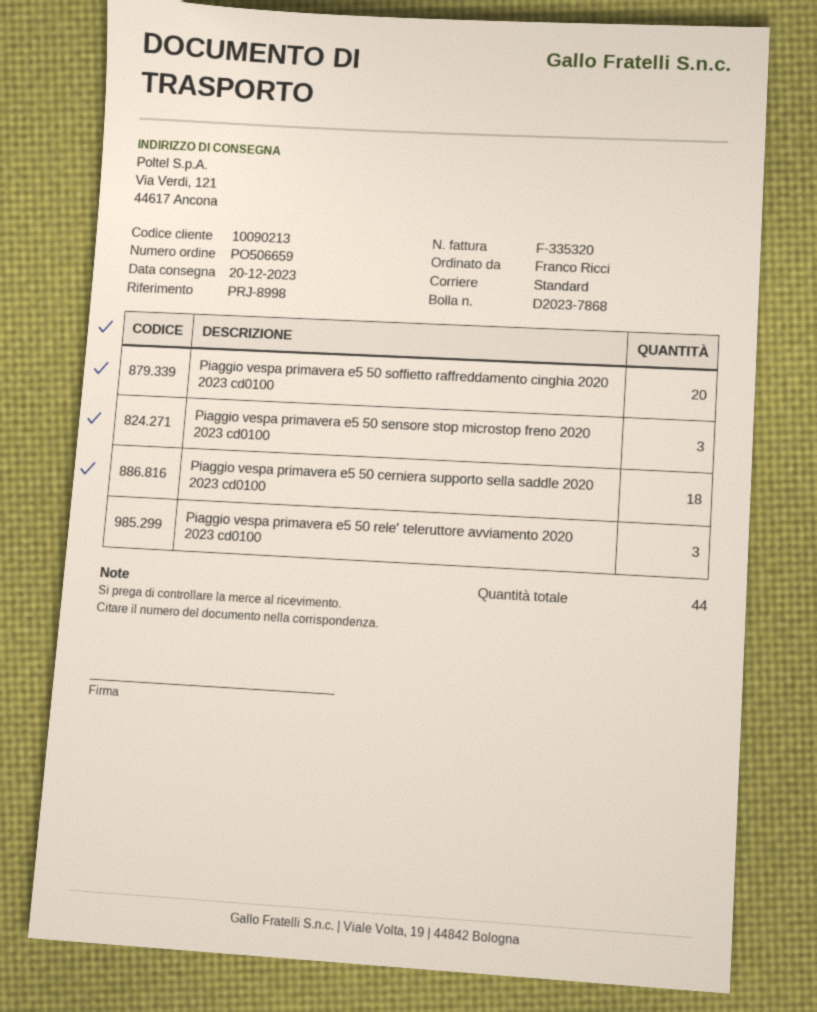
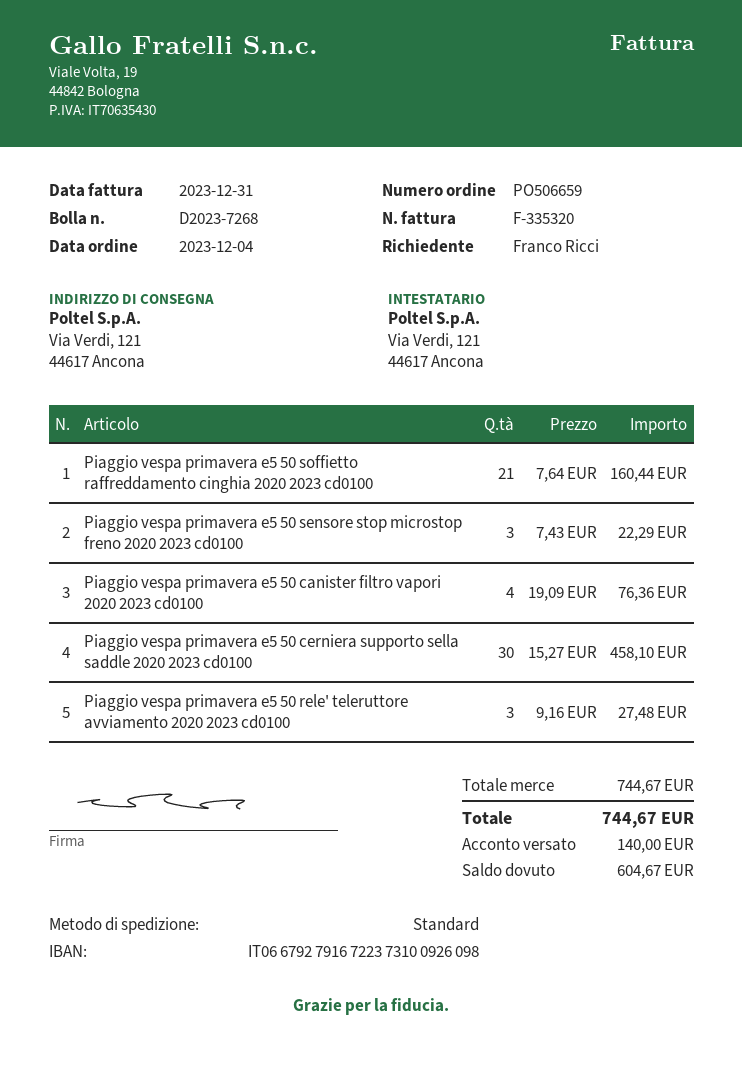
delivery note number: D2023-7868 -> D2023-7268
Piaggio vespa primavera e5 50 soffietto raffreddamento cinghia 2020 2023 cd0100: 20 -> 21
Piaggio vespa primavera e5 50 cerniera supporto sella saddle 2020 2023 cd0100: 18 -> 30
Piaggio vespa primavera e5 50 canister filtro vapori 2020 2023 cd0100: none -> 4

